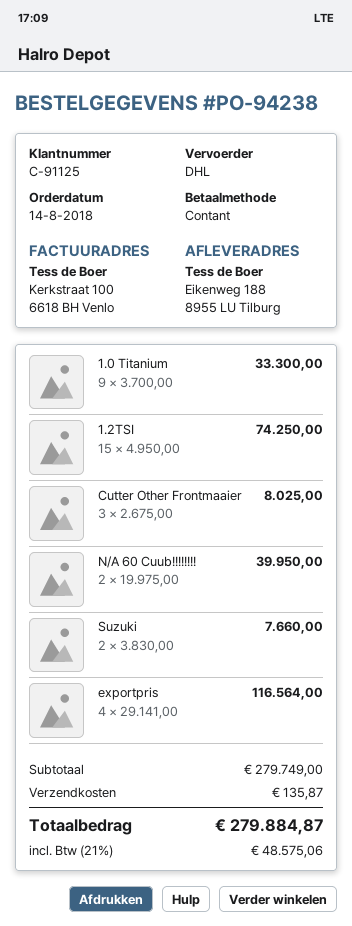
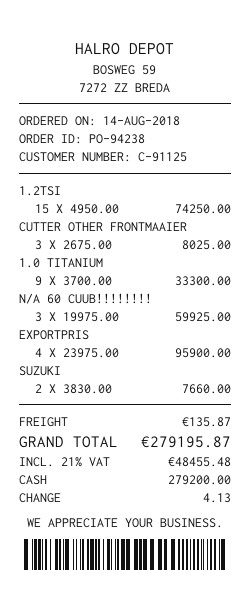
N/A 60 Cuub!!!!!!!!: 2 x 19975.00 = 39950.00 -> 3 x 19975.00 = 59925.00
exportpris: 4 x 29141.00 = 116564.00 -> 4 x 23975.00 = 95900.00
tax: 21% = 48575.06 -> 21% = 48455.48
total: 279884.87 -> 279195.87

